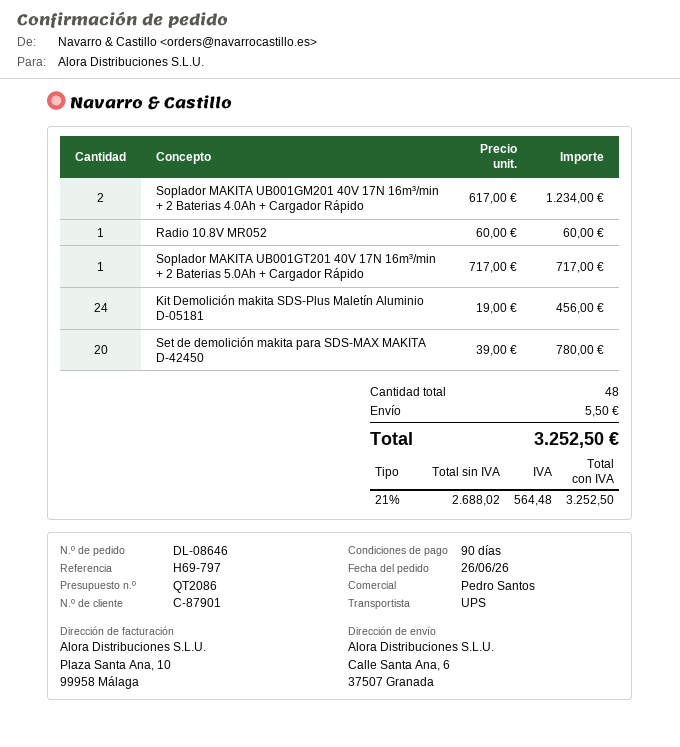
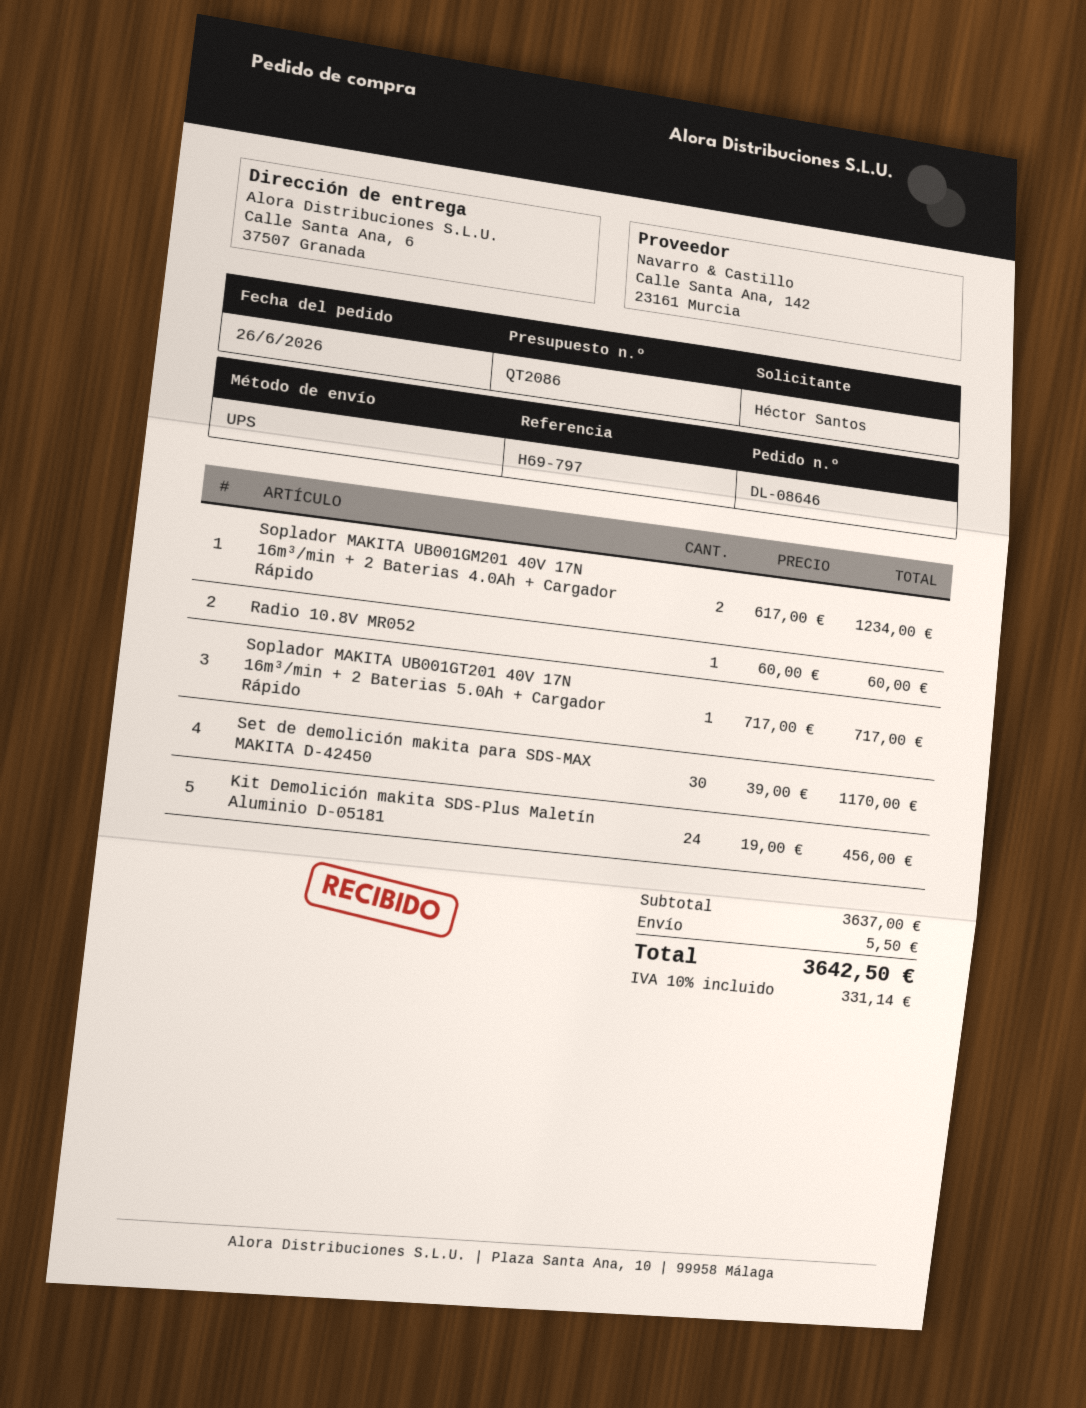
Set de demolición makita para SDS-MAX MAKITA D-42450: 20 x 39.00 = 780.00 -> 30 x 39.00 = 1170.00
tax: 21% = 564.48 -> 10% = 331.14
total: 3252.50 -> 3642.50

